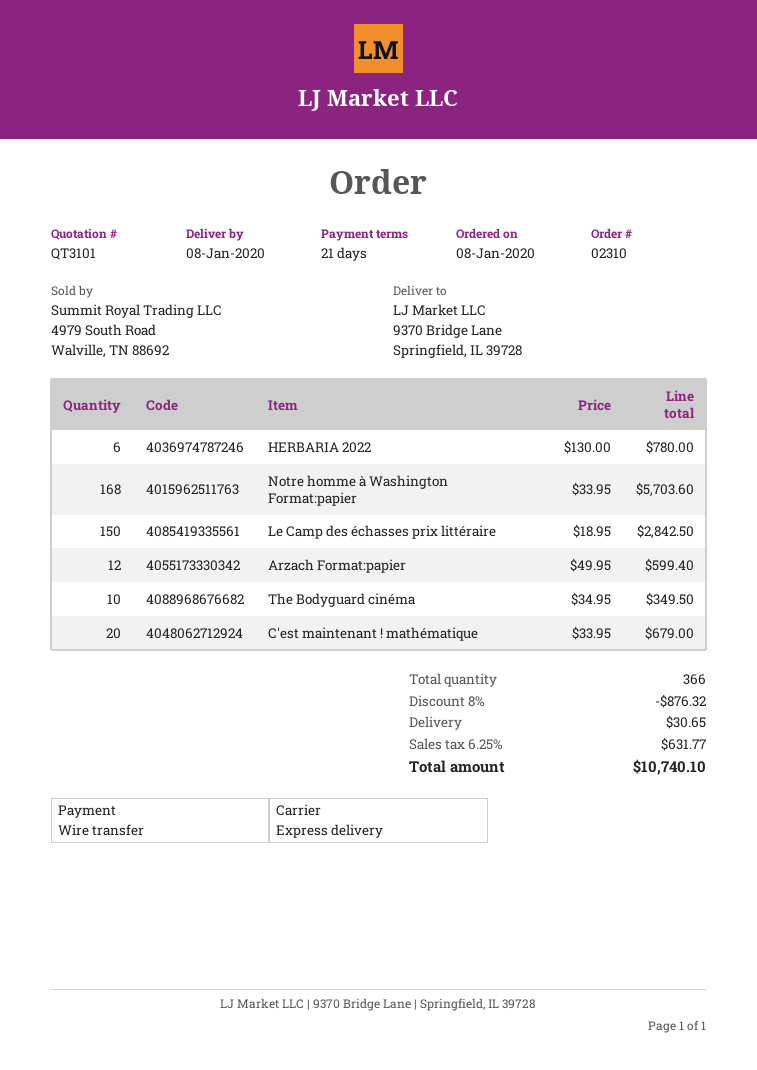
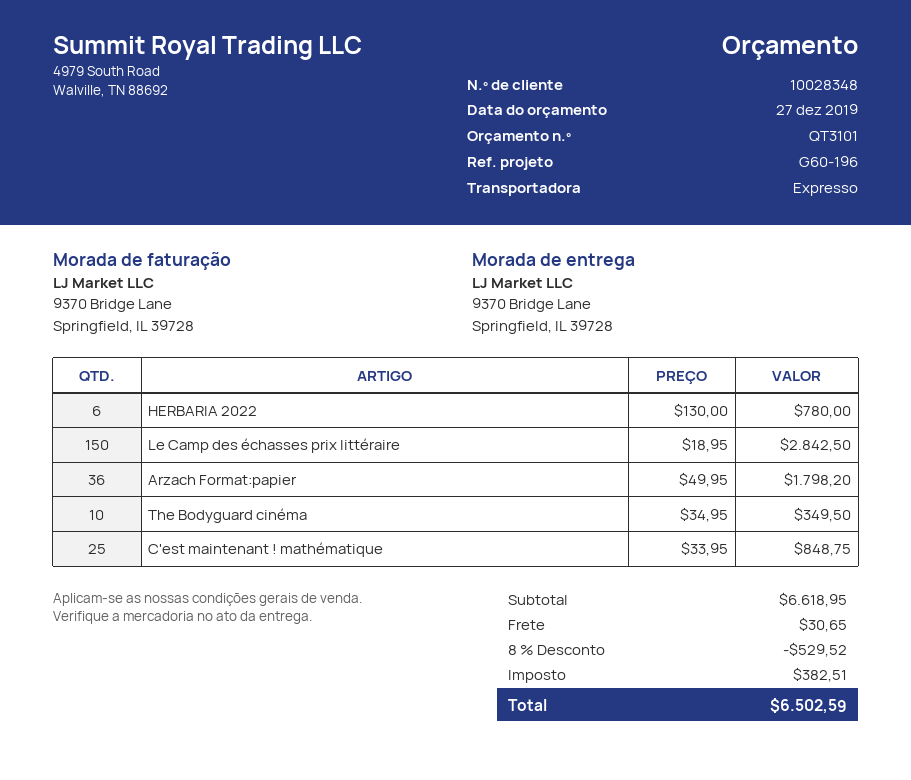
Notre homme à Washington Format:papier: 168 x 33.95 = 5703.60 -> none
Arzach Format:papier: 12 x 49.95 = 599.40 -> 36 x 49.95 = 1798.20
C'est maintenant ! mathématique: 20 x 33.95 = 679.00 -> 25 x 33.95 = 848.75
discount: 8% = 876.32 -> 8% = 529.52
tax: 631.77 -> 382.51
total: 10740.10 -> 6502.59

